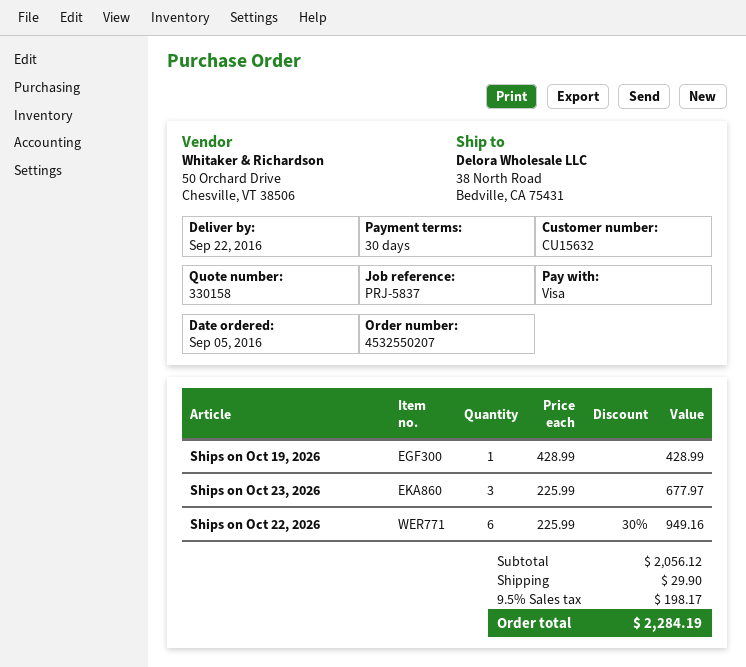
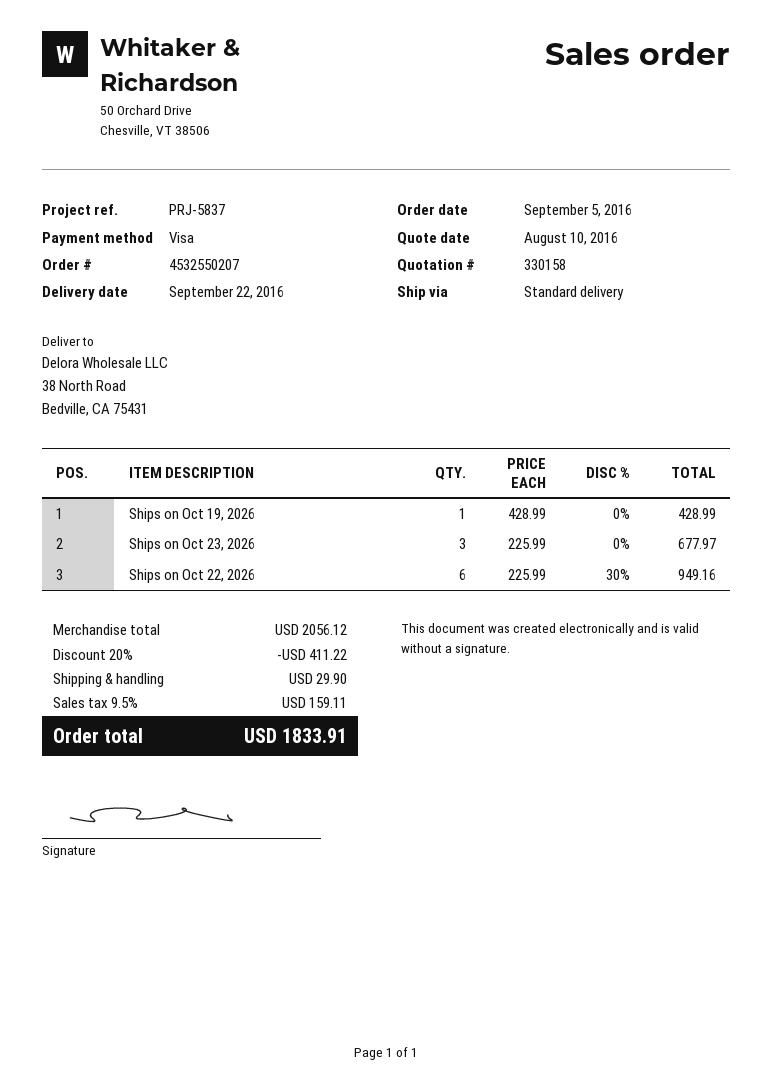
discount: none -> 20% = 411.22
tax: 9.5% = 198.17 -> 9.5% = 159.11
total: 2284.19 -> 1833.91

